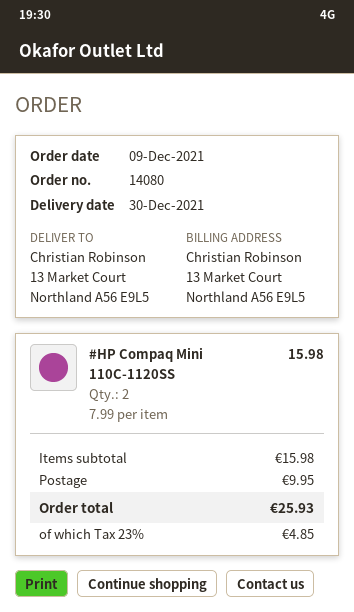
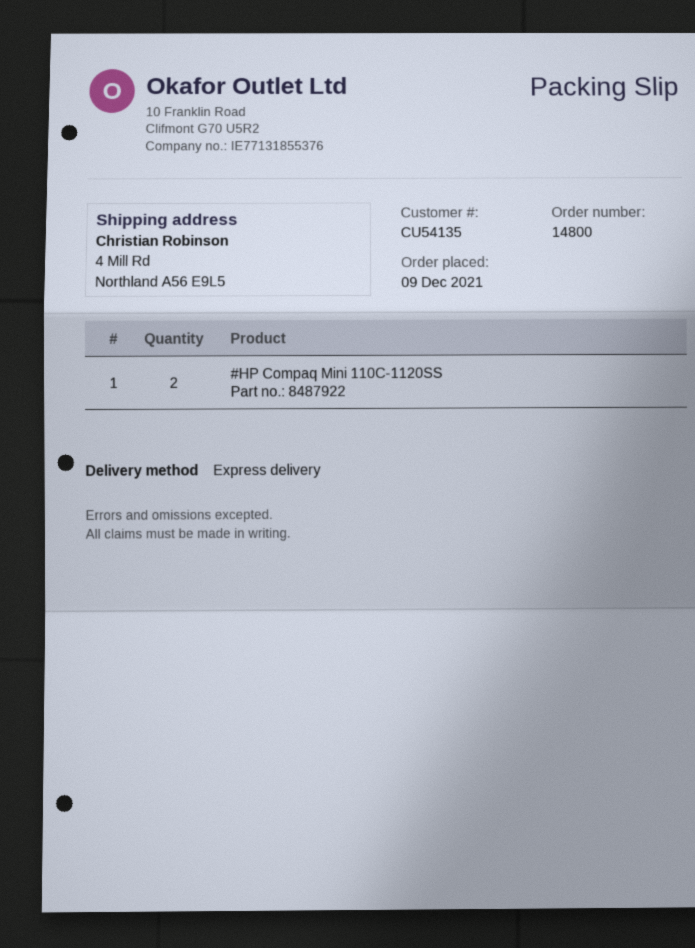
order number: 14080 -> 14800
ship to: 13 Market Court, Northland A56 E9L5 -> 4 Mill Rd, Northland A56 E9L5

